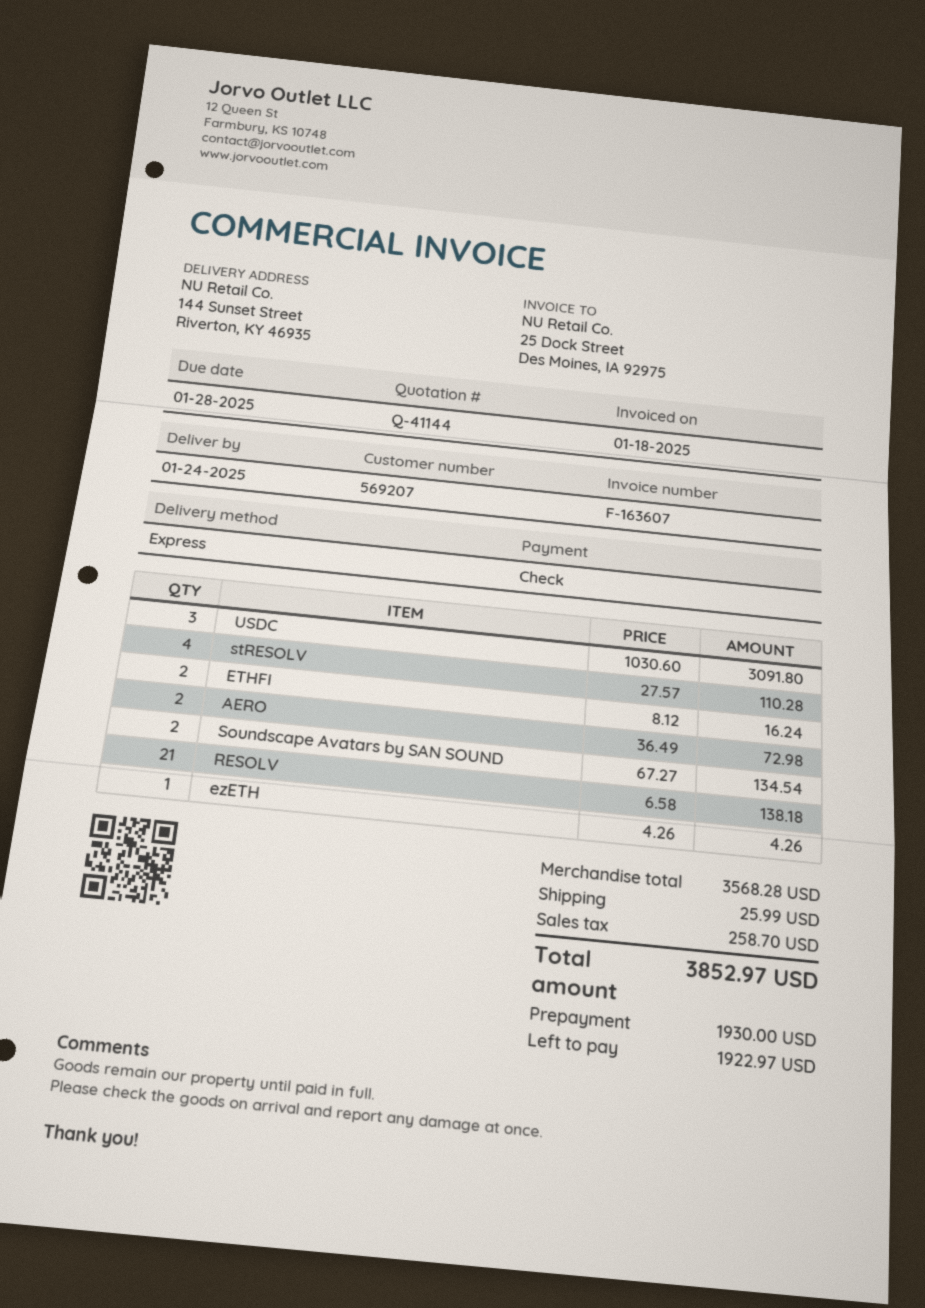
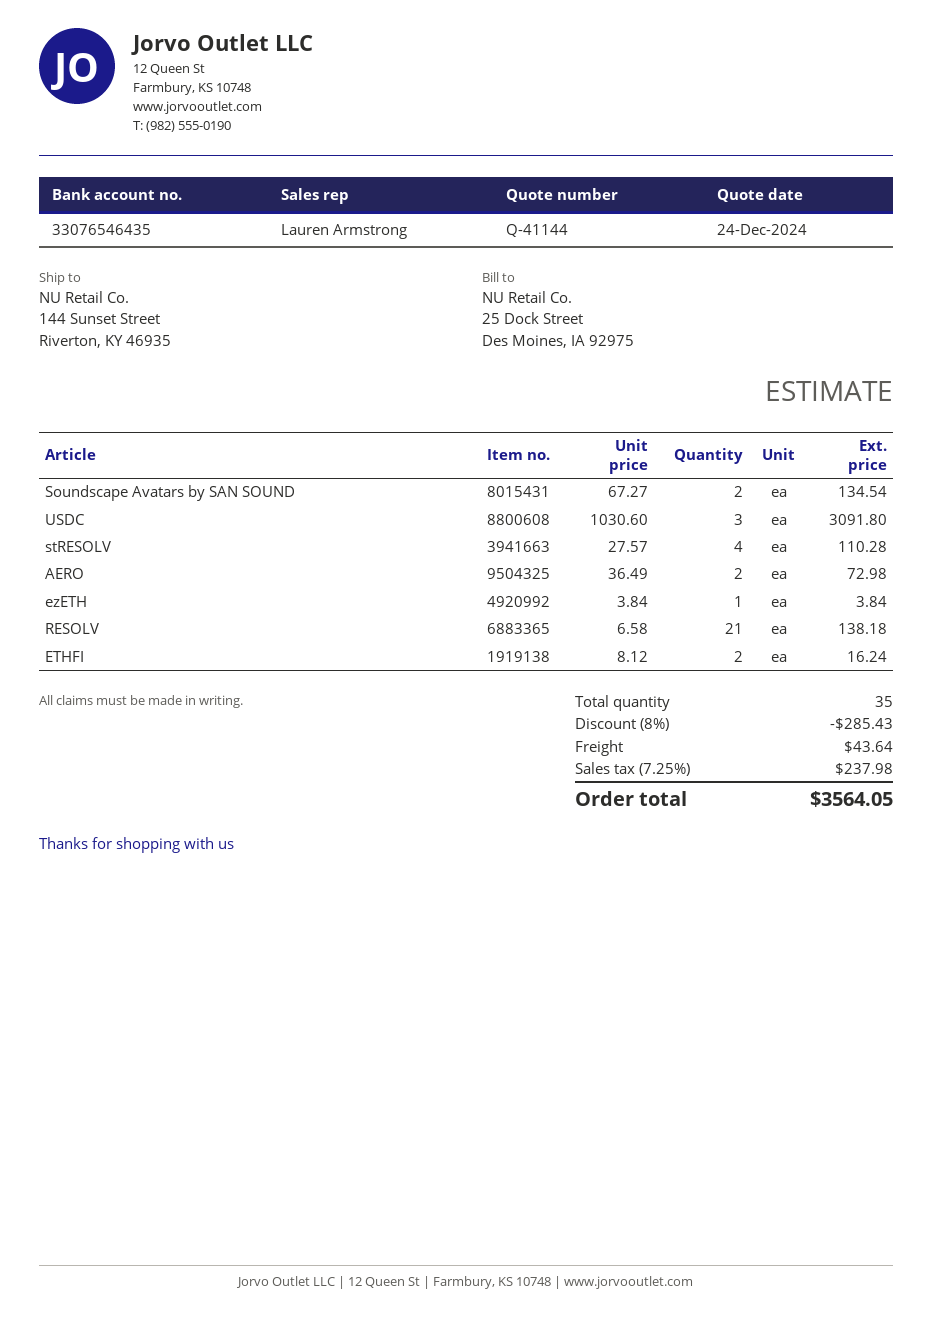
ezETH: 1 x 4.26 = 4.26 -> 1 x 3.84 = 3.84
discount: none -> 8% = 285.43
shipping: 25.99 -> 43.64
tax: 258.70 -> 237.98
total: 3852.97 -> 3564.05

